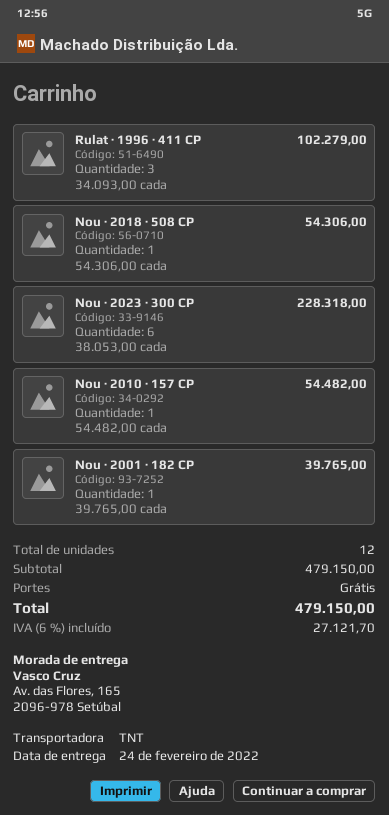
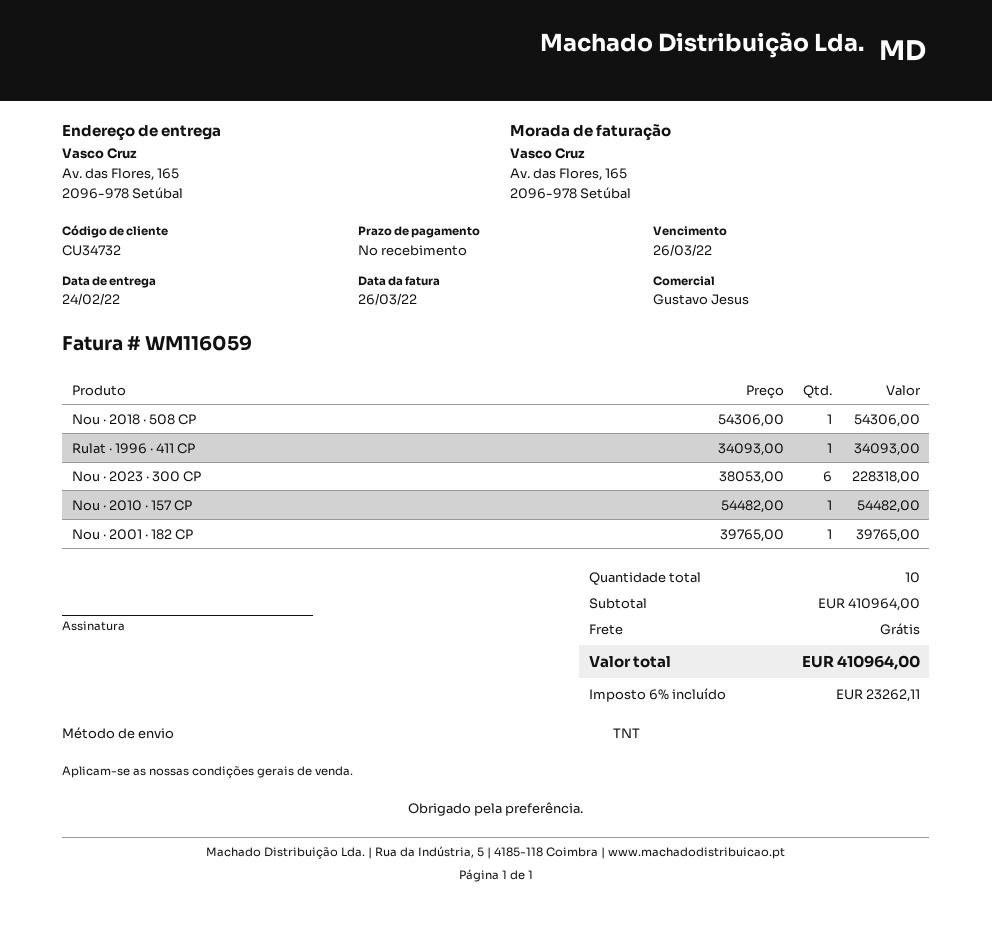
Rulat · 1996 · 411 CP: 3 x 34093.00 = 102279.00 -> 1 x 34093.00 = 34093.00
total quantity: 12 -> 10
subtotal: 479150.00 -> 410964.00
tax: 6% = 27121.70 -> 6% = 23262.11
total: 479150.00 -> 410964.00

